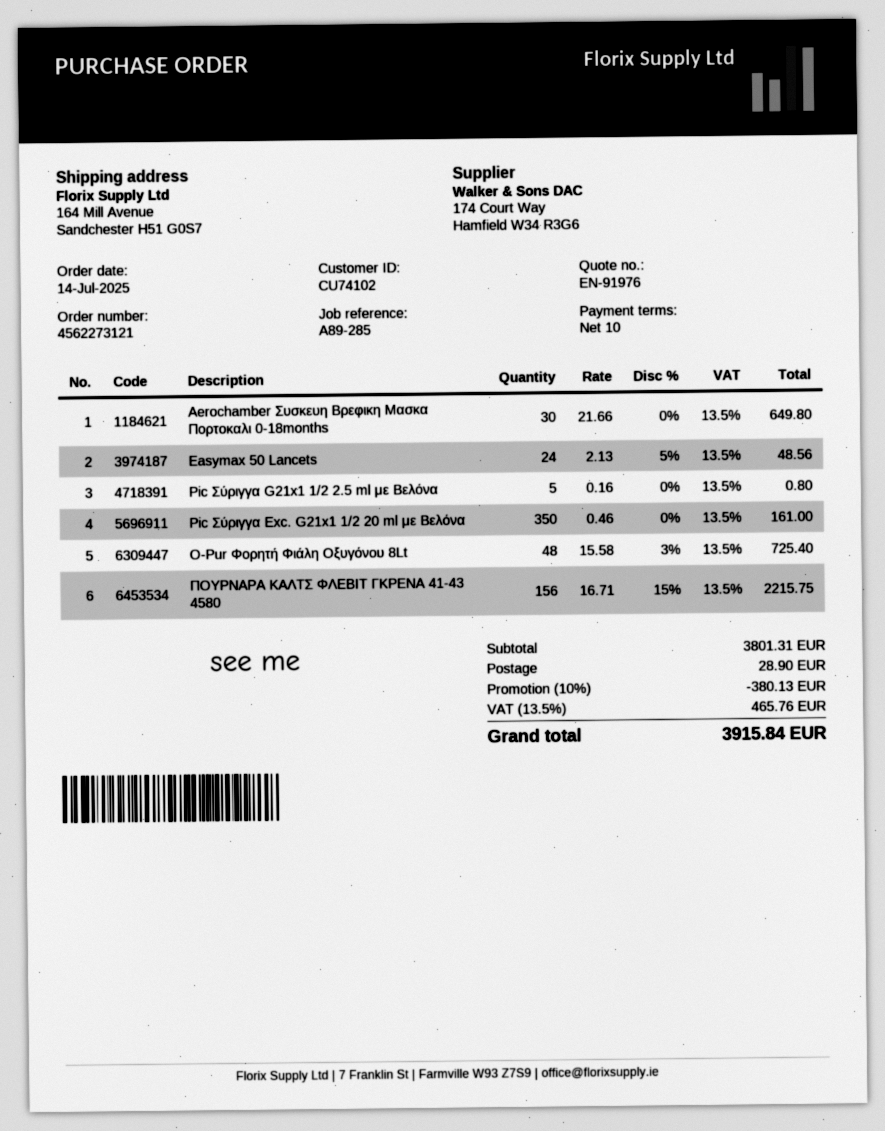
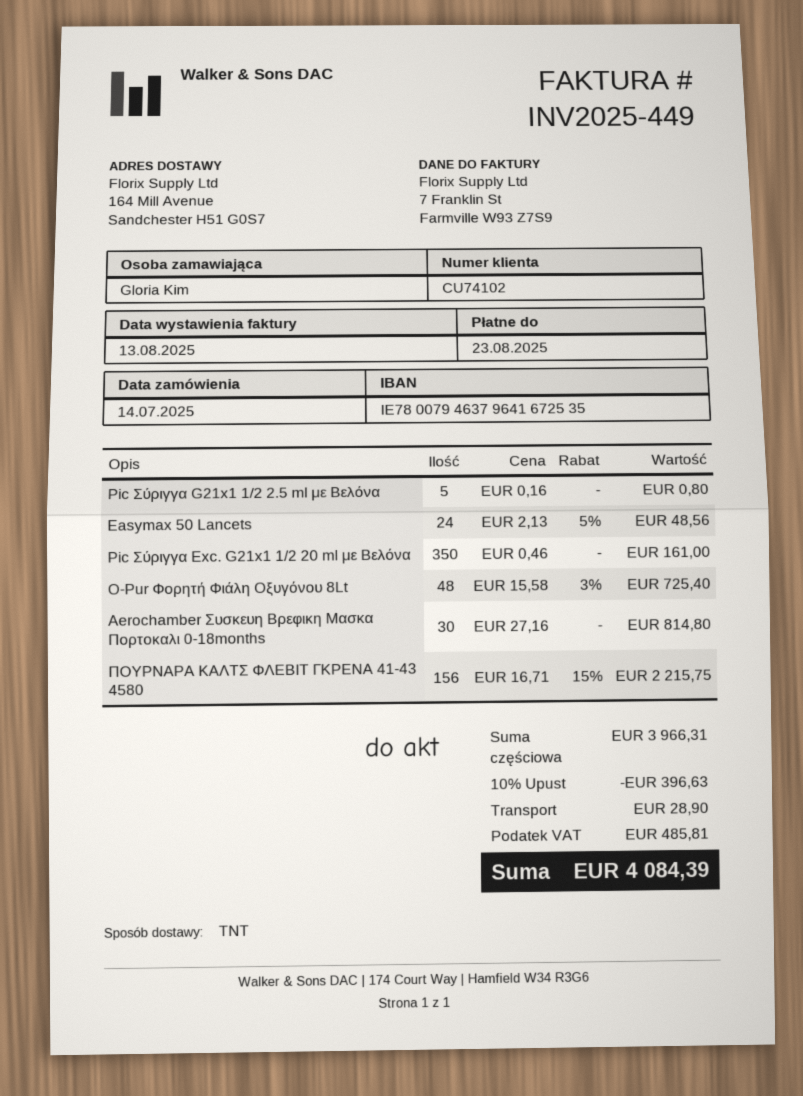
Aerochamber Συσκευη Βρεφικη Μασκα Πορτοκαλι 0-18months: 30 x 21.66 = 649.80 -> 30 x 27.16 = 814.80
subtotal: 3801.31 -> 3966.31
discount: 10% = 380.13 -> 10% = 396.63
tax: 465.76 -> 485.81
total: 3915.84 -> 4084.39

